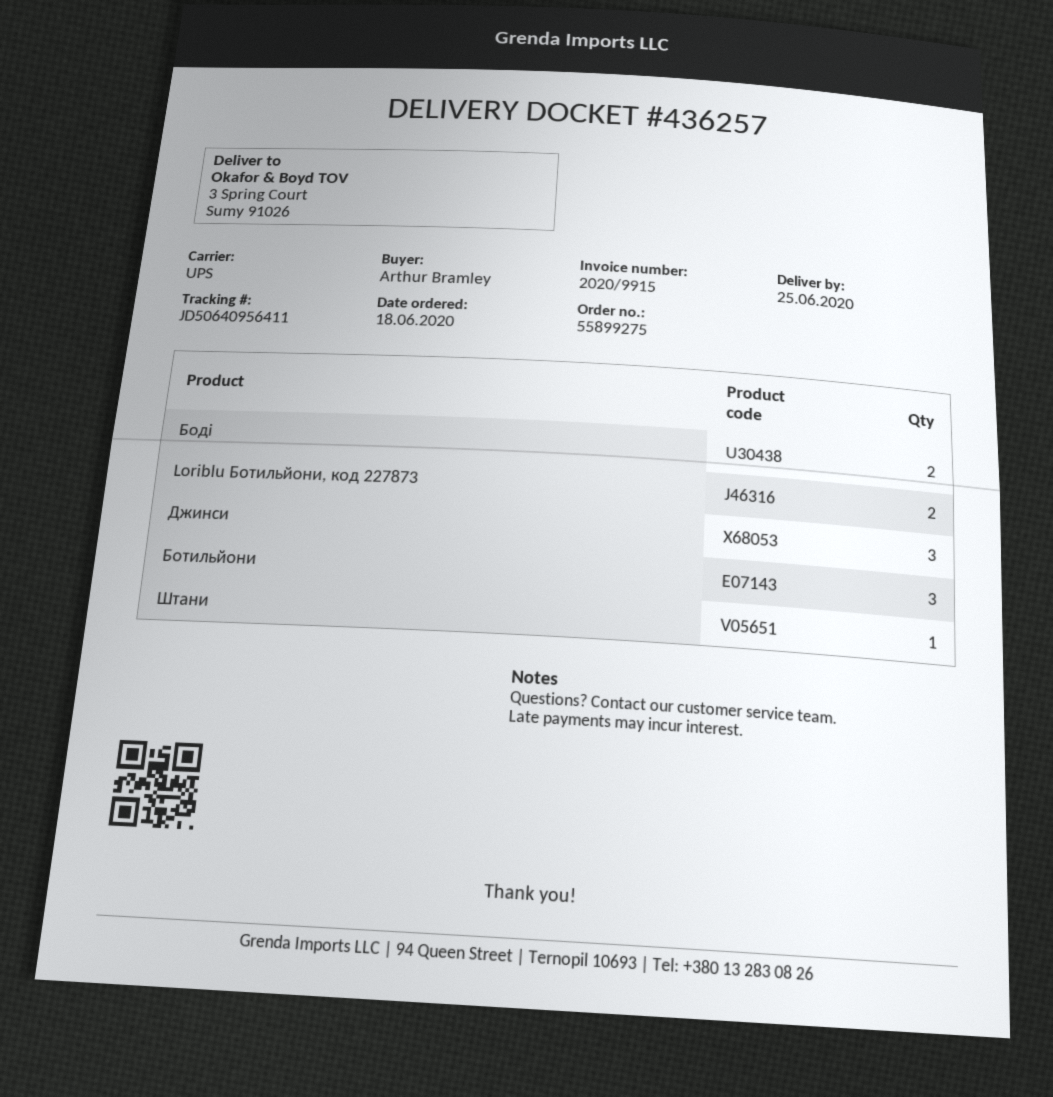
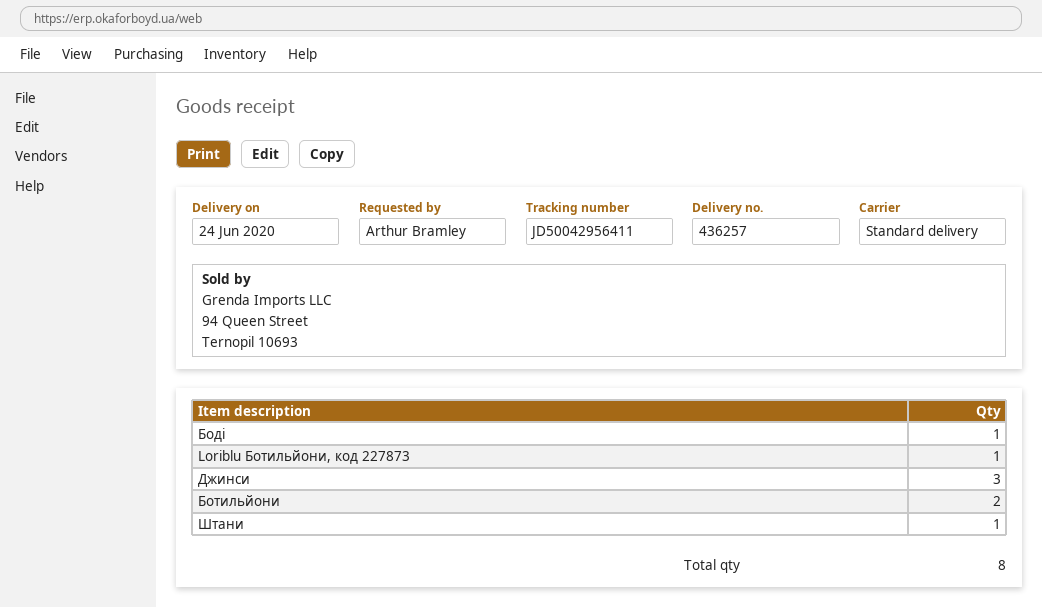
delivery date: 2020-06-25 -> 2020-06-24
shipping method: UPS -> standard
tracking number: JD50640956411 -> JD50042956411
Боді: 2 -> 1
Loriblu Ботильйони, код 227873: 2 -> 1
Ботильйони: 3 -> 2

